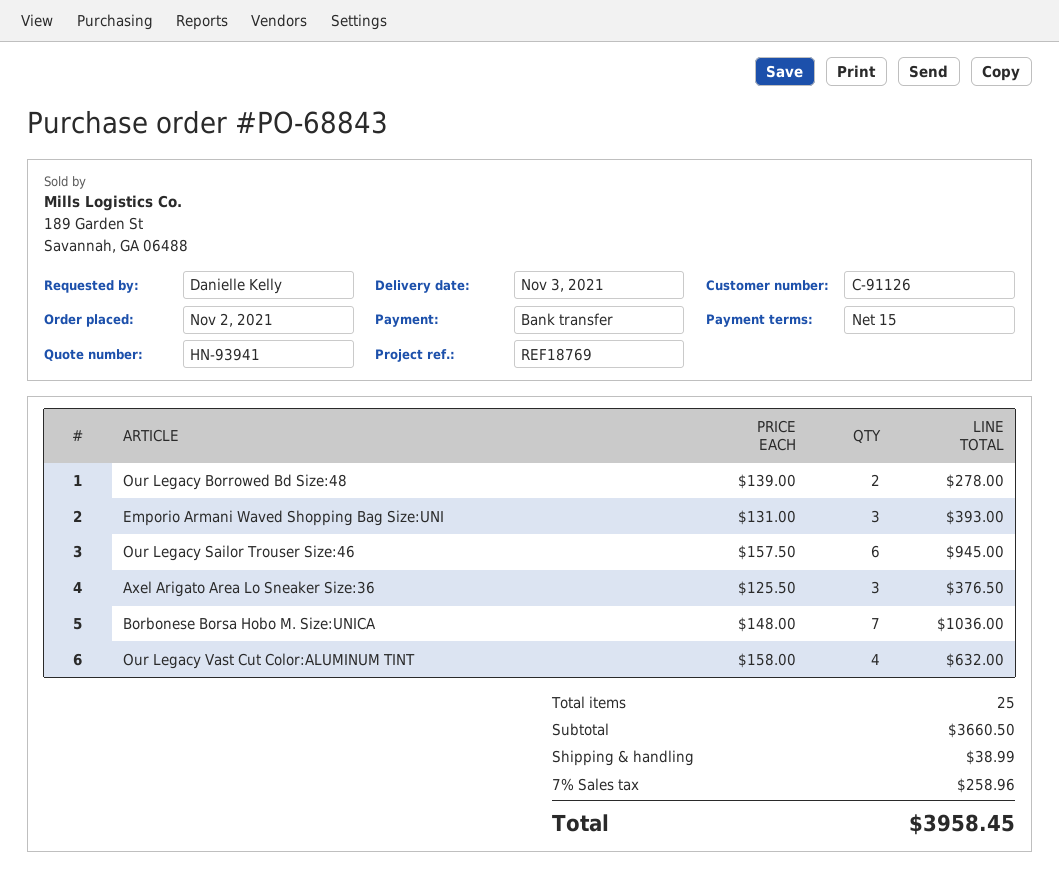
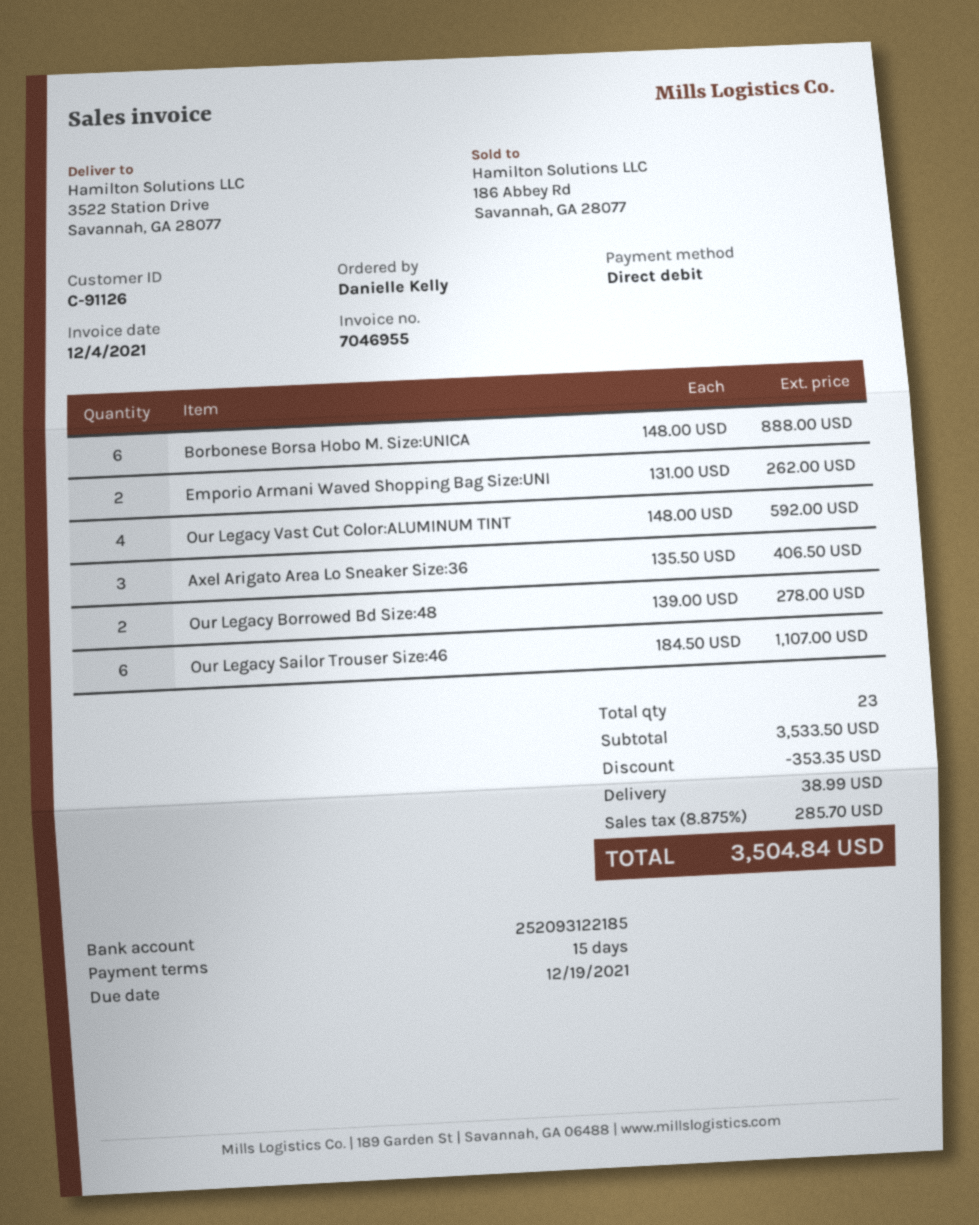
payment method: bank transfer -> direct debit
Emporio Armani Waved Shopping Bag Size:UNI: 3 x 131.00 = 393.00 -> 2 x 131.00 = 262.00
Our Legacy Sailor Trouser Size:46: 6 x 157.50 = 945.00 -> 6 x 184.50 = 1107.00
Axel Arigato Area Lo Sneaker Size:36: 3 x 125.50 = 376.50 -> 3 x 135.50 = 406.50
Borbonese Borsa Hobo M. Size:UNICA: 7 x 148.00 = 1036.00 -> 6 x 148.00 = 888.00
Our Legacy Vast Cut Color:ALUMINUM TINT: 4 x 158.00 = 632.00 -> 4 x 148.00 = 592.00
total quantity: 25 -> 23
subtotal: 3660.50 -> 3533.50
discount: none -> 353.35
tax: 7% = 258.96 -> 8.875% = 285.70
total: 3958.45 -> 3504.84

